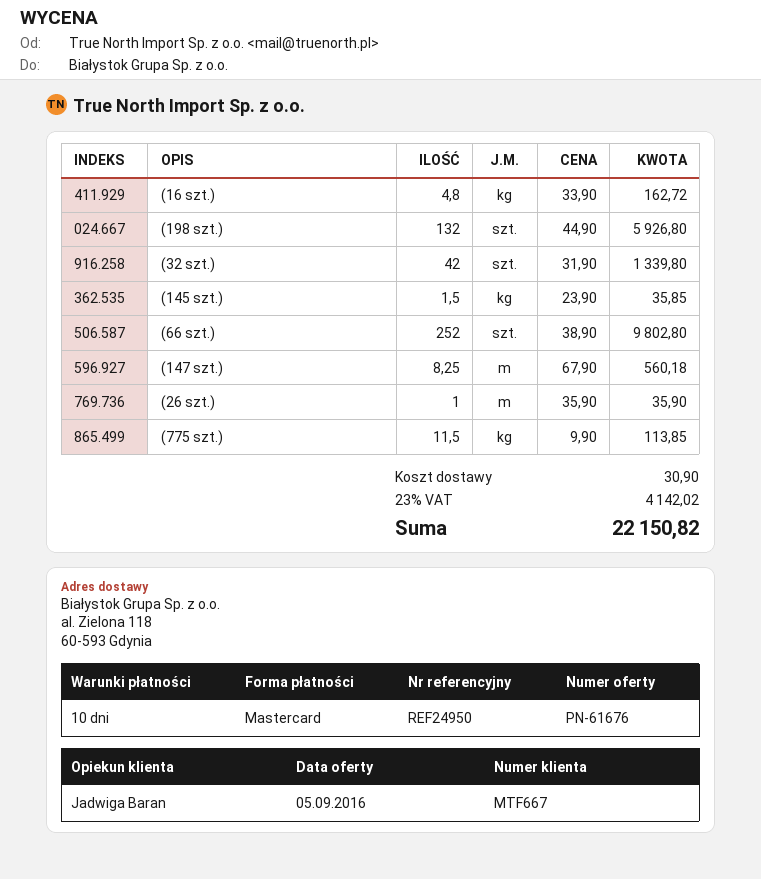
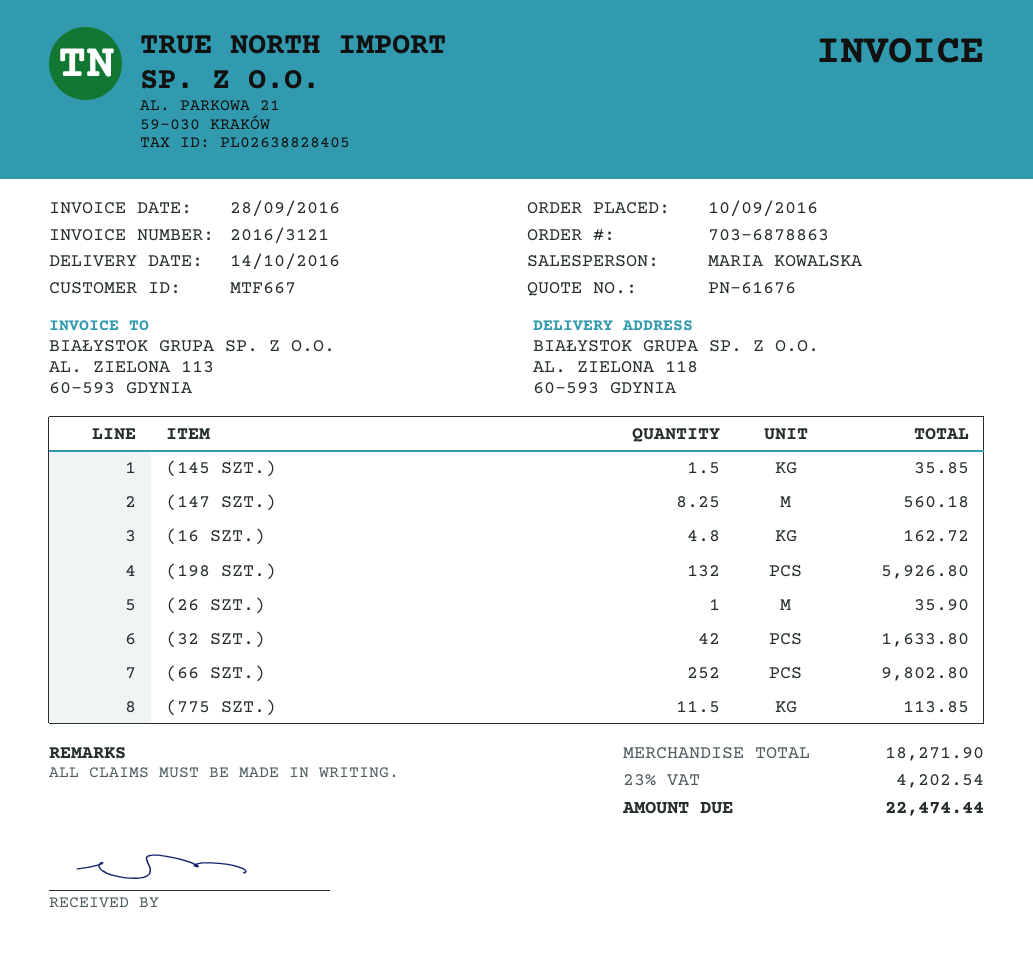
sales rep: Jadwiga Baran -> MARIA KOWALSKA
(32 szt.): 42 for 1339.80 -> 42 for 1633.80
shipping: 30.90 -> none
tax: 23% = 4142.02 -> 23% = 4202.54
total: 22150.82 -> 22474.44

